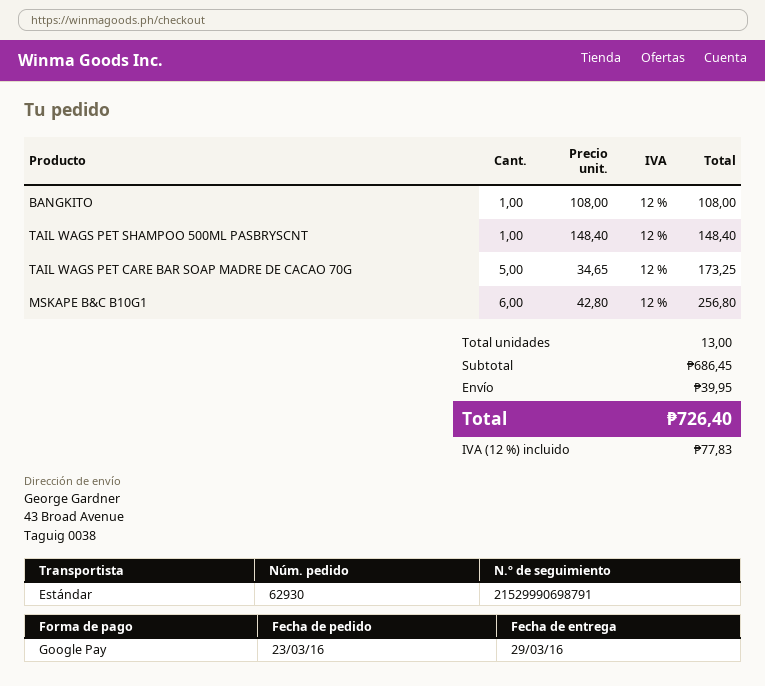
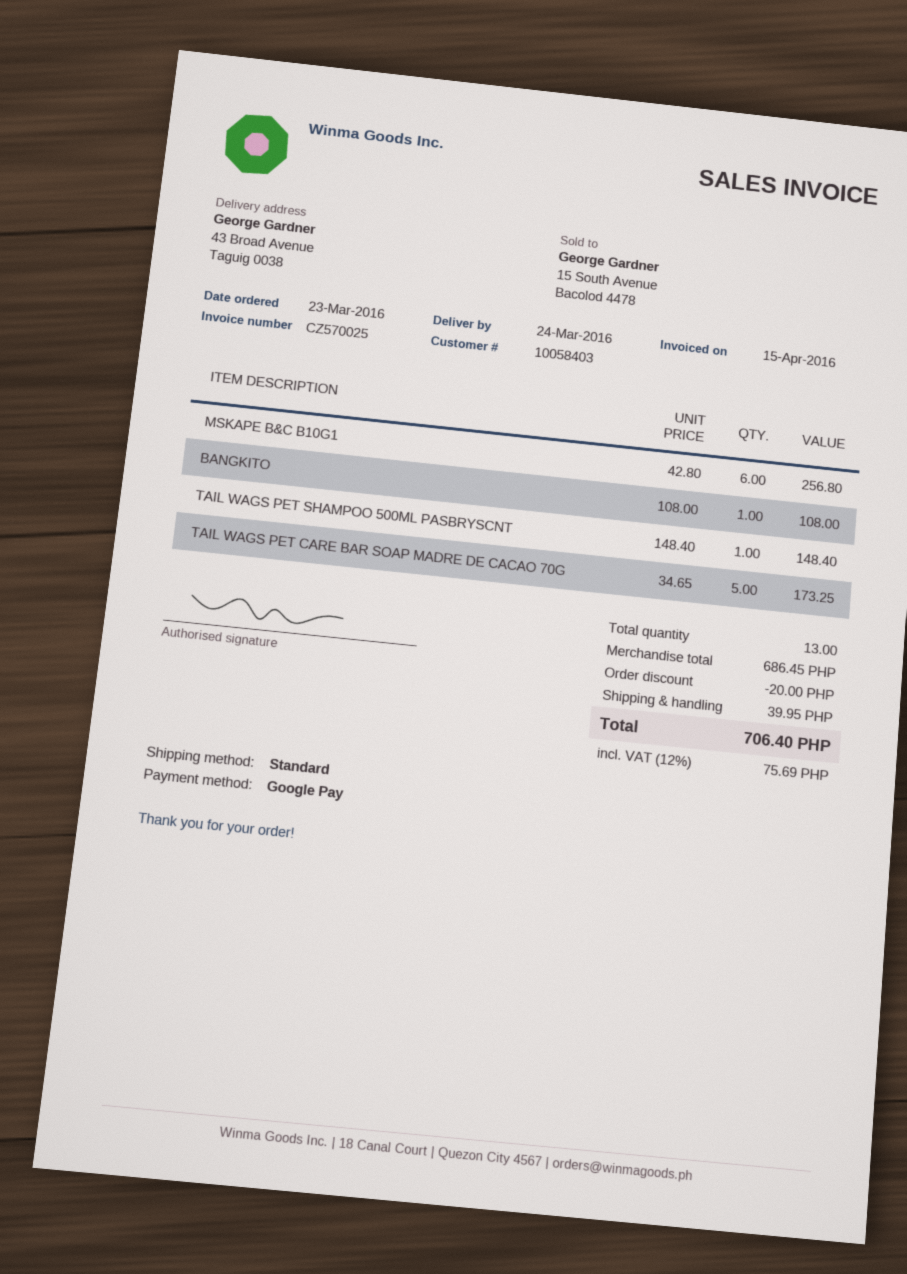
delivery date: 2016-03-29 -> 2016-03-24
discount: none -> 20.00
tax: 12% = 77.83 -> 12% = 75.69
total: 726.40 -> 706.40

